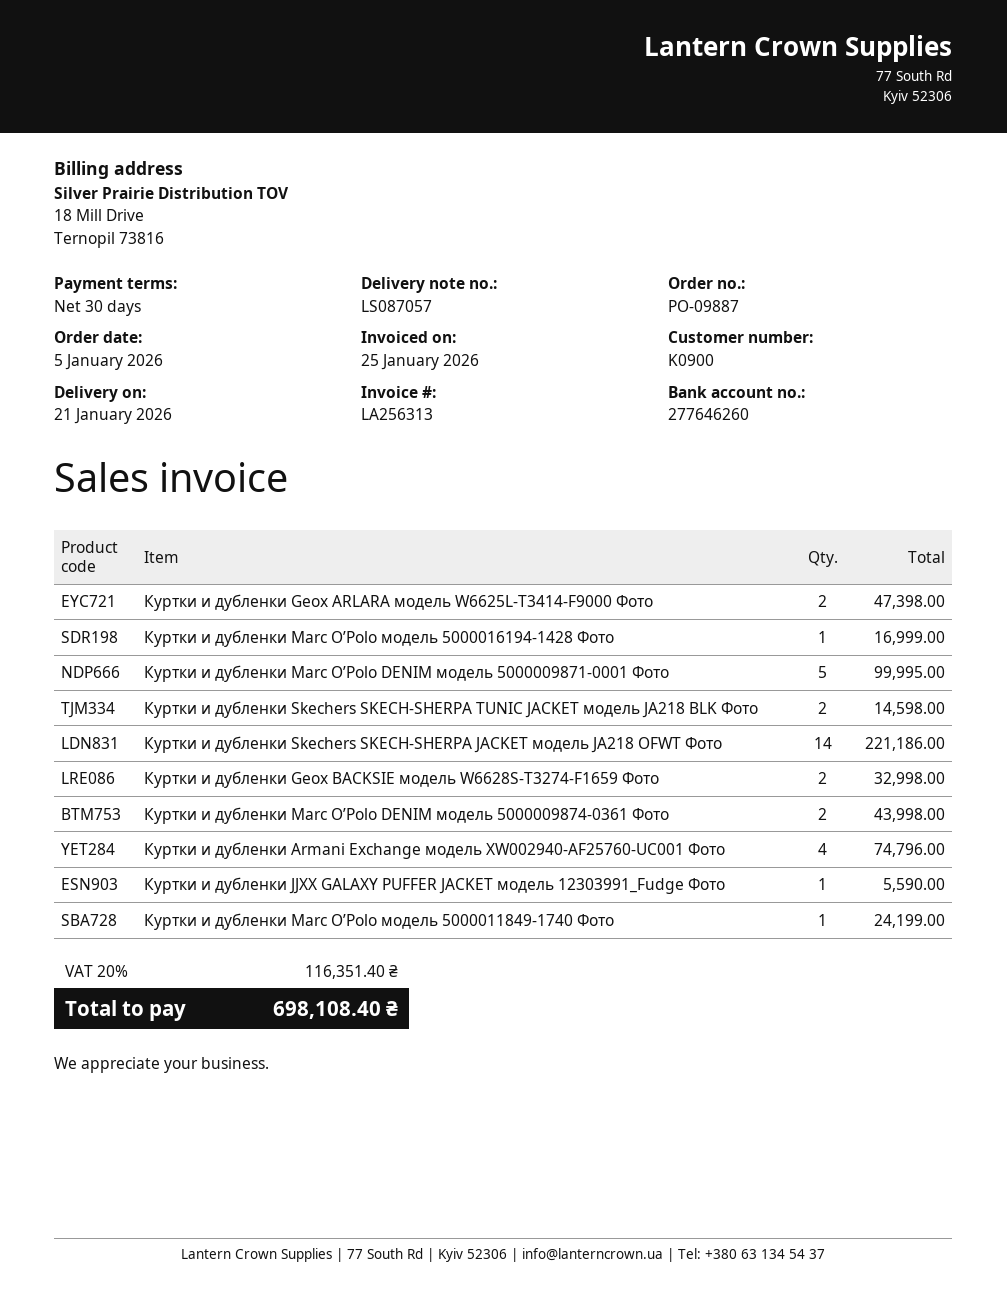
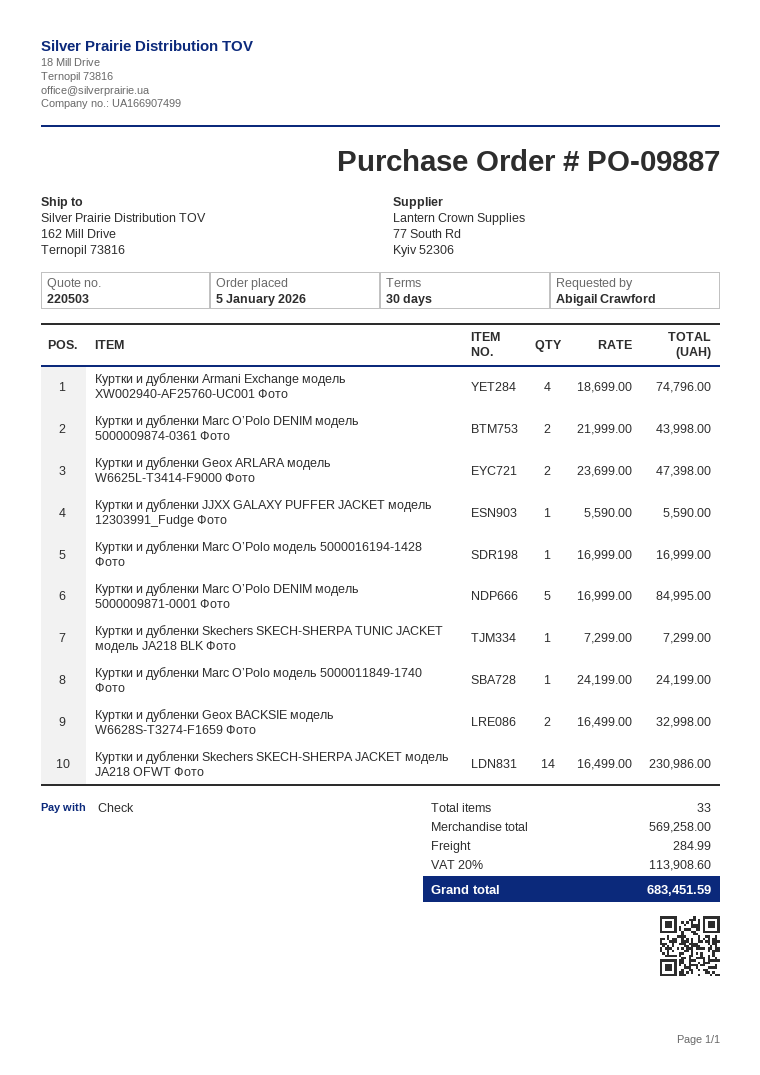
Куртки и дубленки Marc O’Polo DENIM модель 5000009871-0001 Фото: 5 for 99995.00 -> 5 for 84995.00
Куртки и дубленки Skechers SKECH-SHERPA TUNIC JACKET модель JA218 BLK Фото: 2 for 14598.00 -> 1 for 7299.00
Куртки и дубленки Skechers SKECH-SHERPA JACKET модель JA218 OFWT Фото: 14 for 221186.00 -> 14 for 230986.00
shipping: none -> 284.99
tax: 20% = 116351.40 -> 20% = 113908.60
total: 698108.40 -> 683451.59

